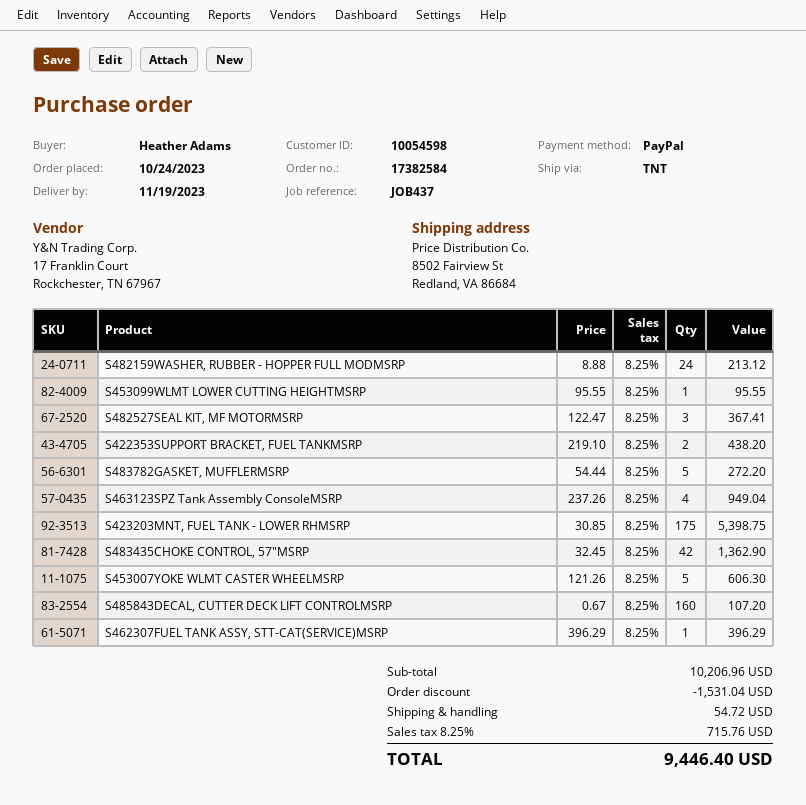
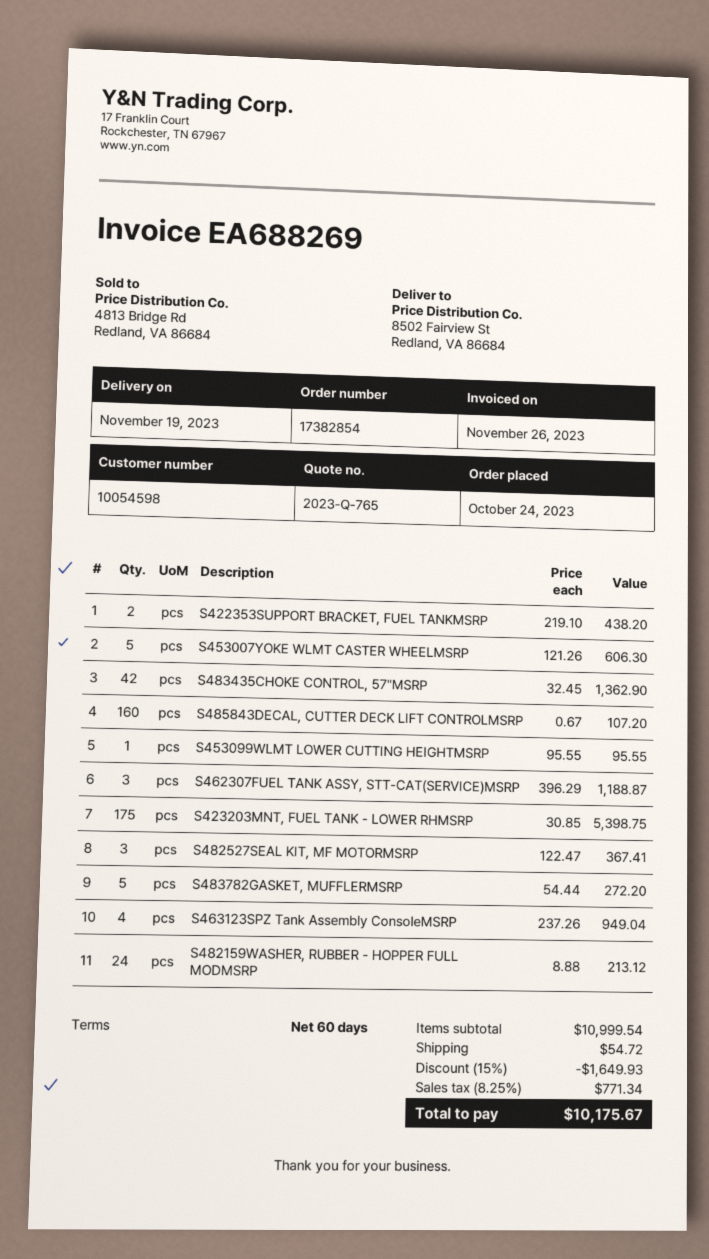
order number: 17382584 -> 17382854
S462307FUEL TANK ASSY, STT-CAT(SERVICE)MSRP: 1 x 396.29 = 396.29 -> 3 x 396.29 = 1188.87
subtotal: 10206.96 -> 10999.54
discount: 1531.04 -> 1649.93
tax: 8.25% = 715.76 -> 8.25% = 771.34
total: 9446.40 -> 10175.67

